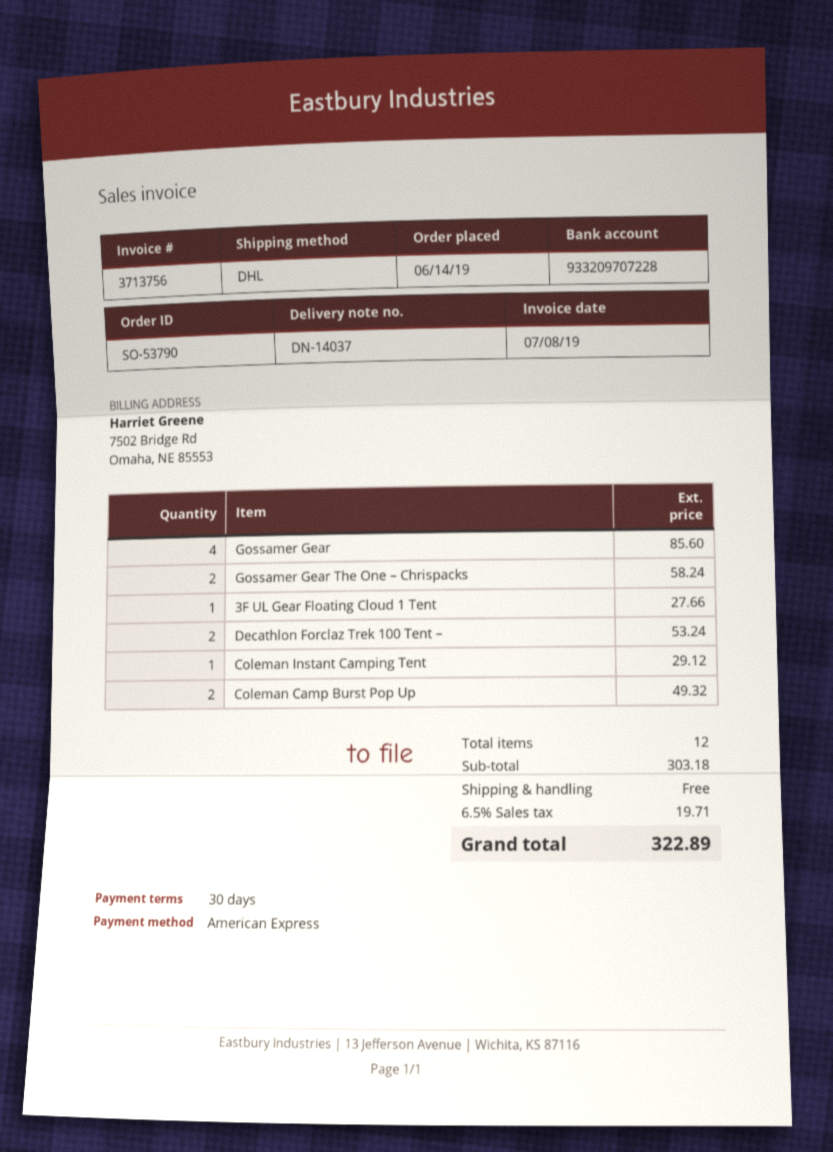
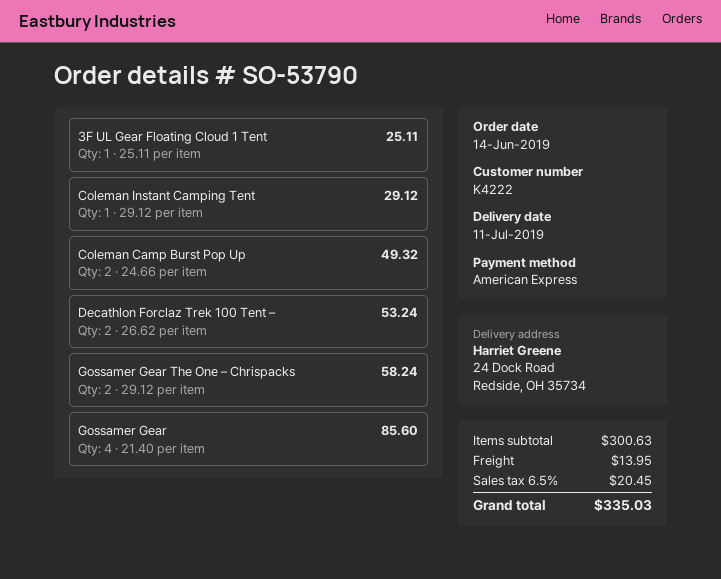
3F UL Gear Floating Cloud 1 Tent: 1 for 27.66 -> 1 for 25.11
subtotal: 303.18 -> 300.63
shipping: 0.00 -> 13.95
tax: 6.5% = 19.71 -> 6.5% = 20.45
total: 322.89 -> 335.03

